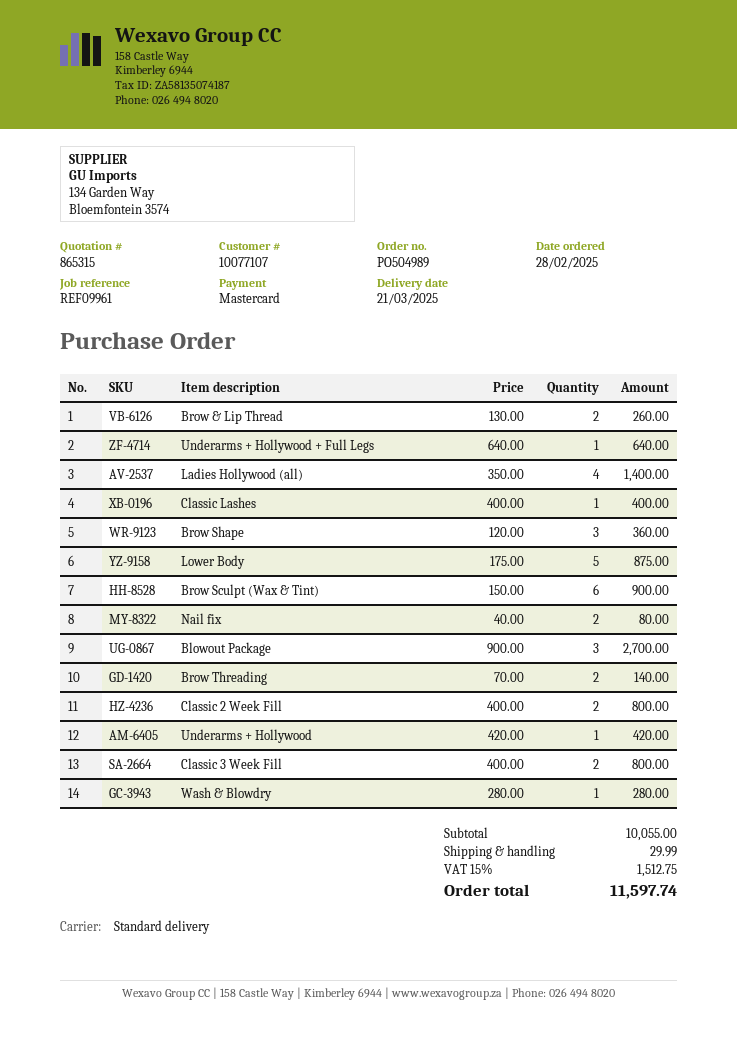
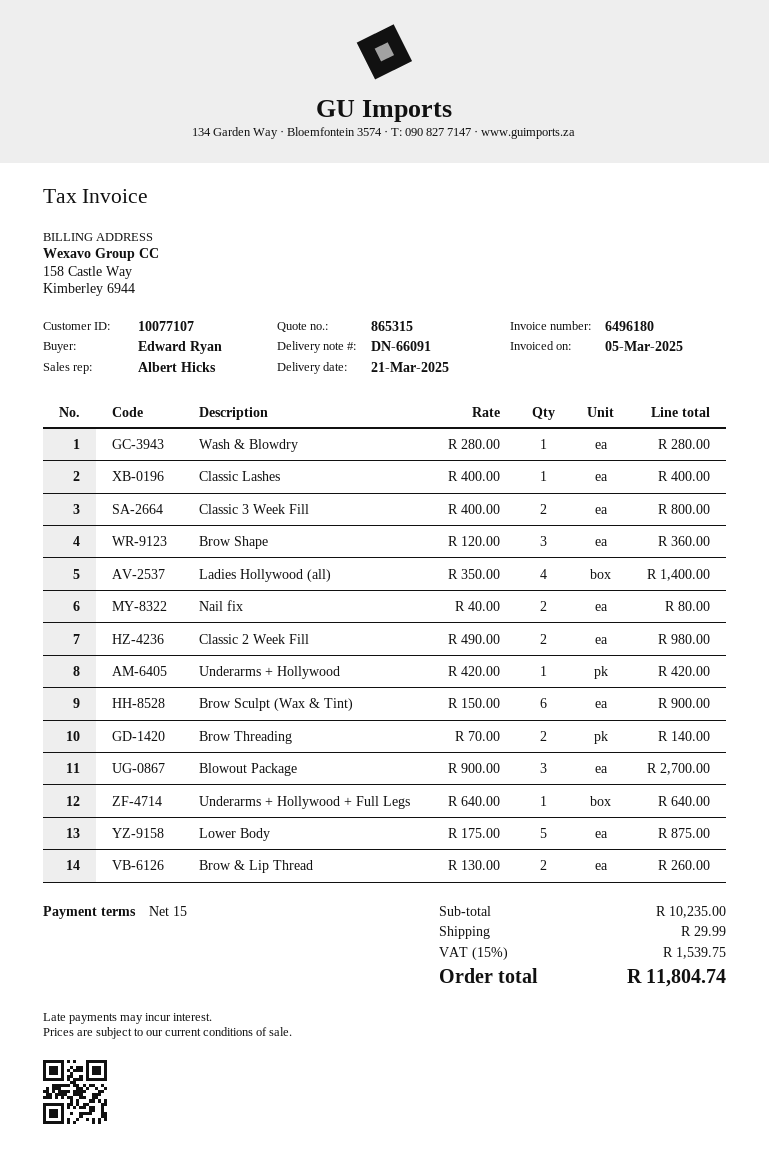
Classic 2 Week Fill: 2 x 400.00 = 800.00 -> 2 x 490.00 = 980.00
subtotal: 10055.00 -> 10235.00
tax: 15% = 1512.75 -> 15% = 1539.75
total: 11597.74 -> 11804.74

